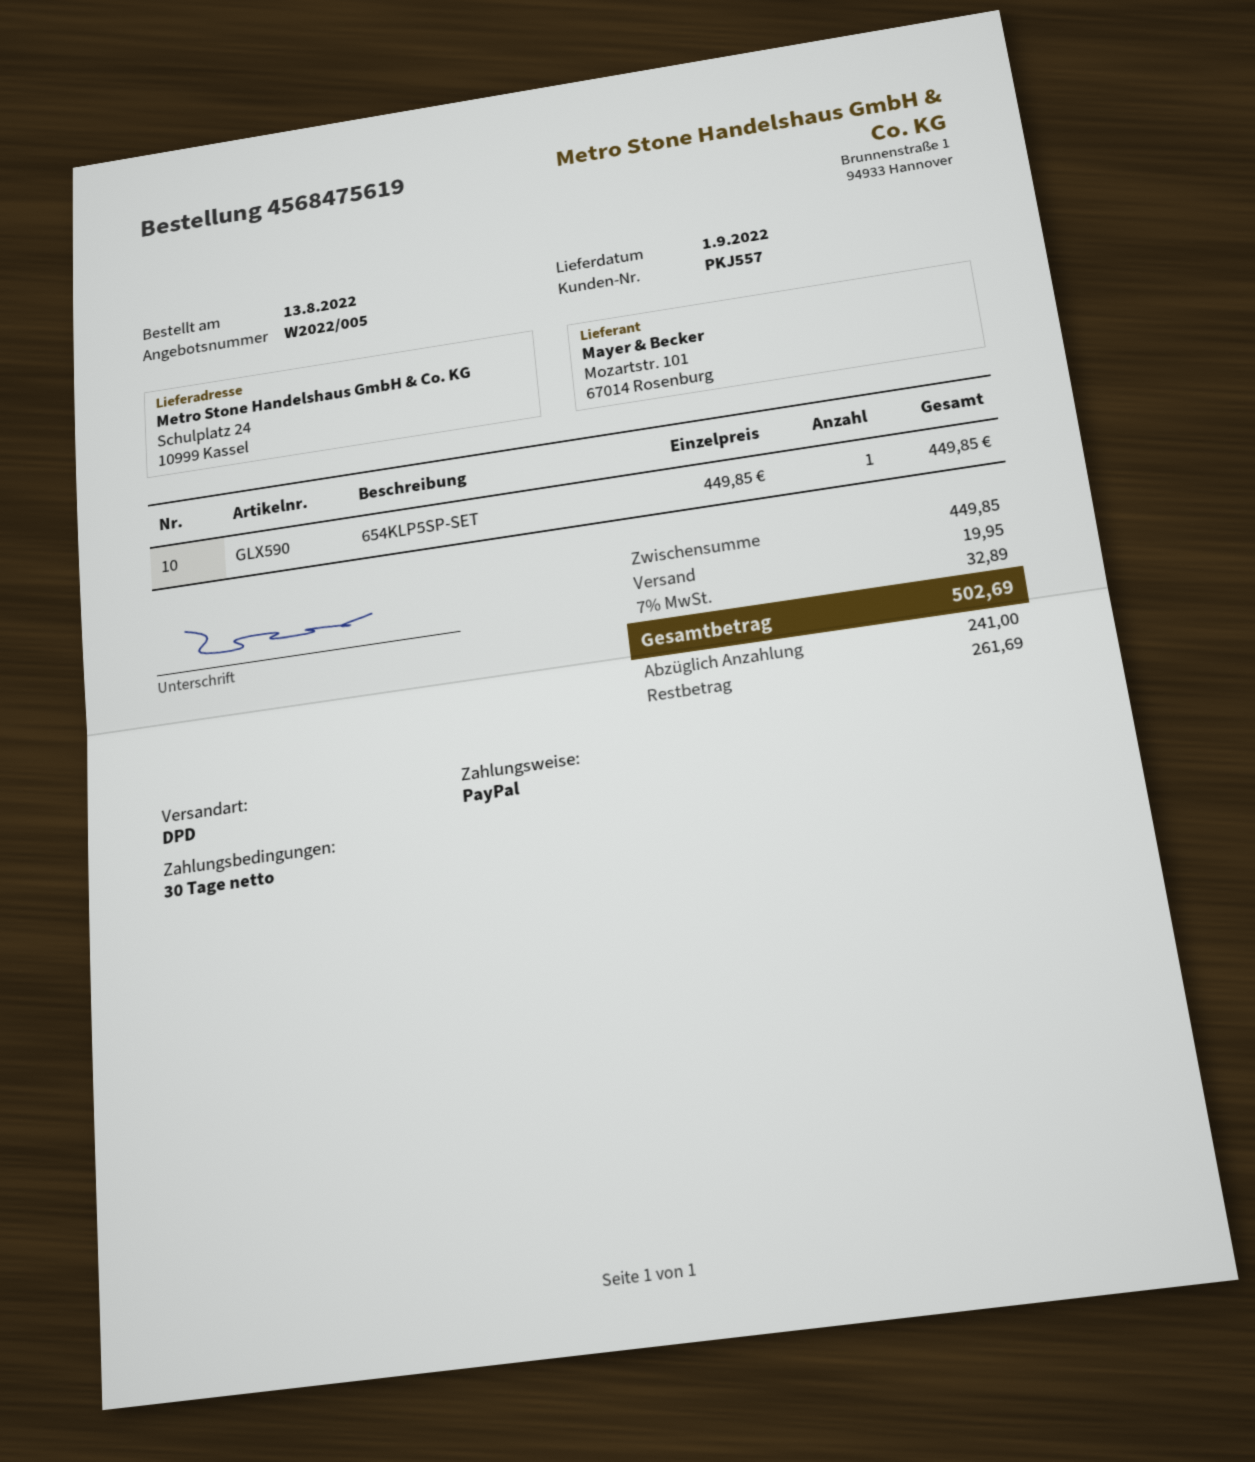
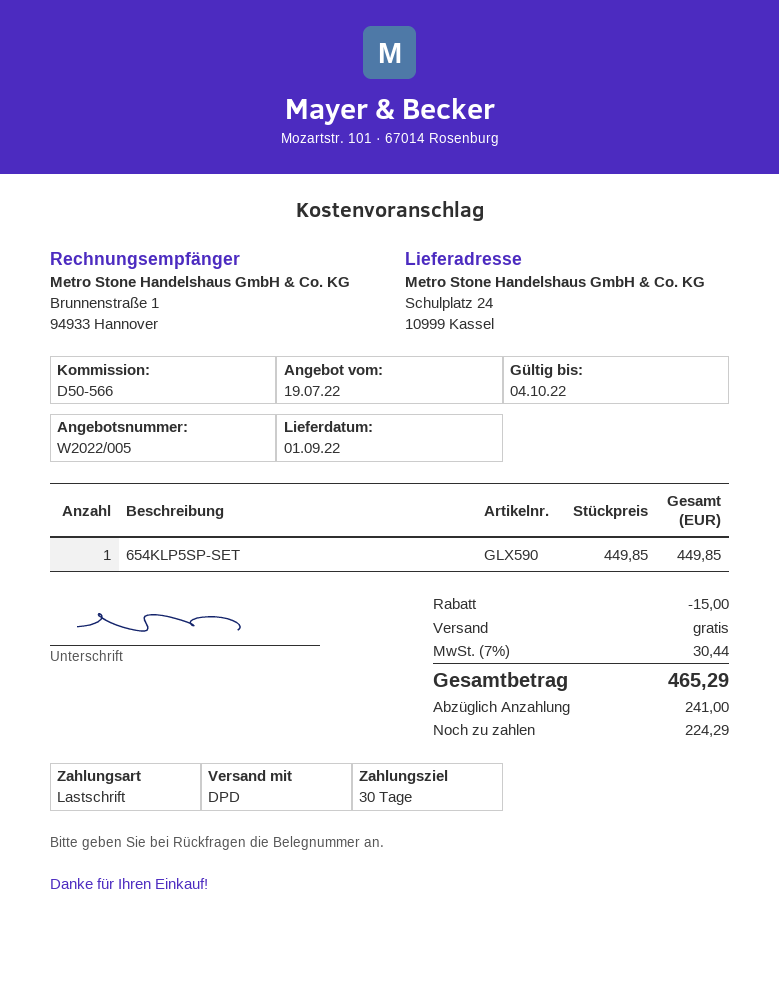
payment method: PayPal -> direct debit
discount: none -> 15.00
shipping: 19.95 -> 0.00
tax: 7% = 32.89 -> 7% = 30.44
total: 502.69 -> 465.29
balance: 261.69 -> 224.29

